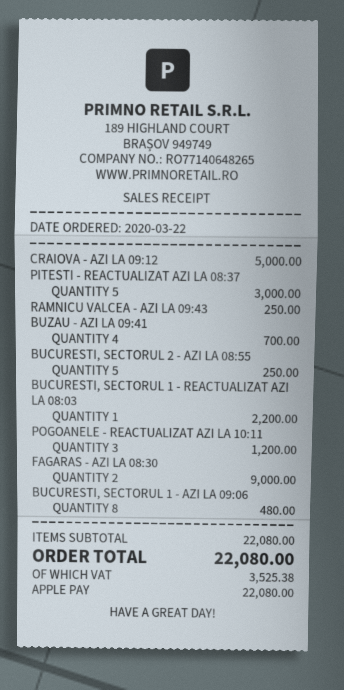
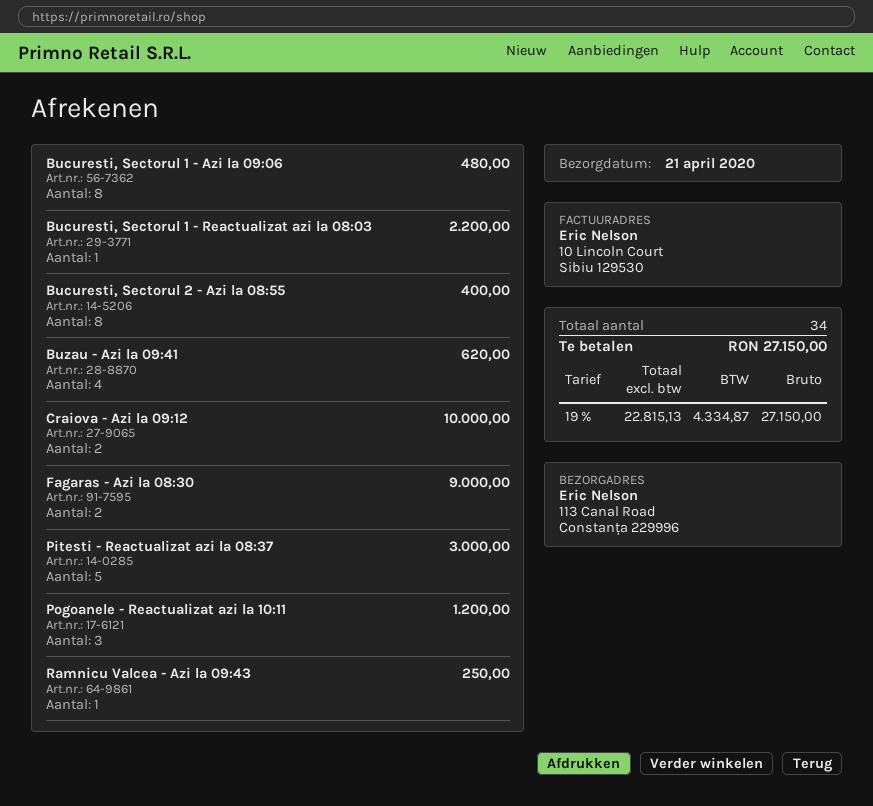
CRAIOVA - AZI LA 09:12: 1 for 5000.00 -> 2 for 10000.00
BUZAU - AZI LA 09:41: 4 for 700.00 -> 4 for 620.00
BUCURESTI, SECTORUL 2 - AZI LA 08:55: 5 for 250.00 -> 8 for 400.00
tax: 3525.38 -> 4334.87
total: 22080.00 -> 27150.00

